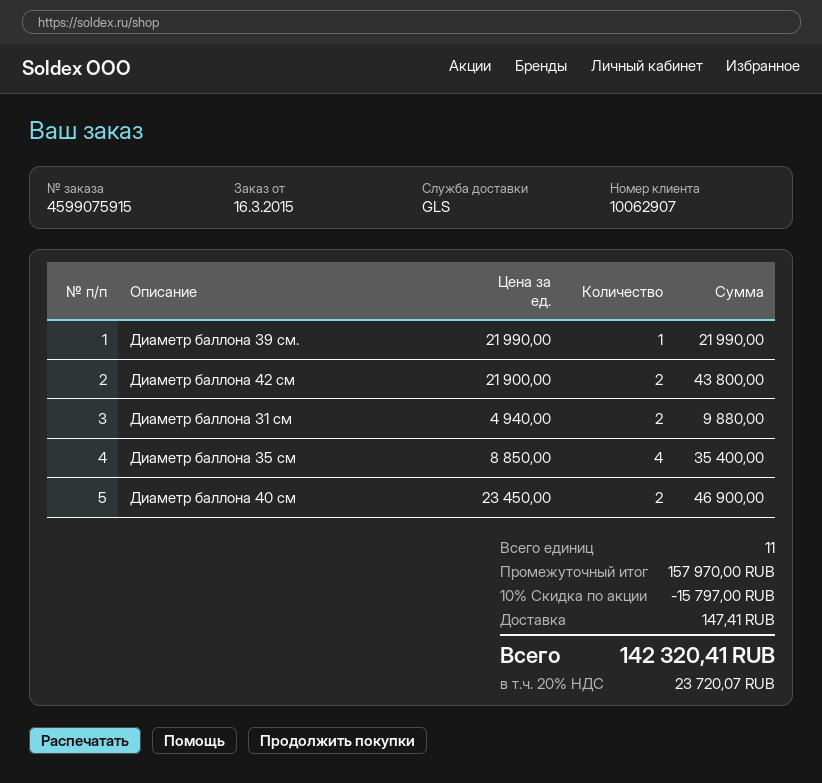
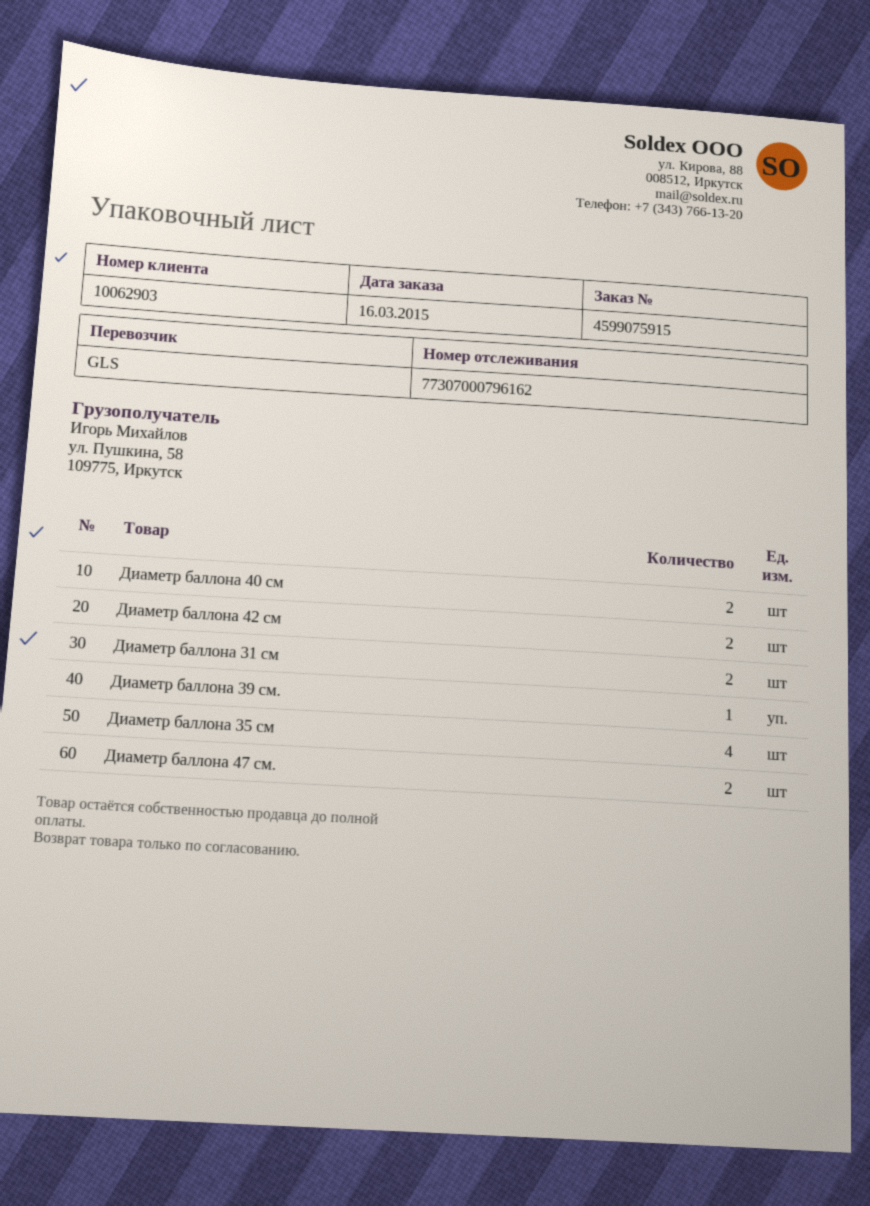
customer number: 10062907 -> 10062903
Диаметр баллона 47 см.: none -> 2

